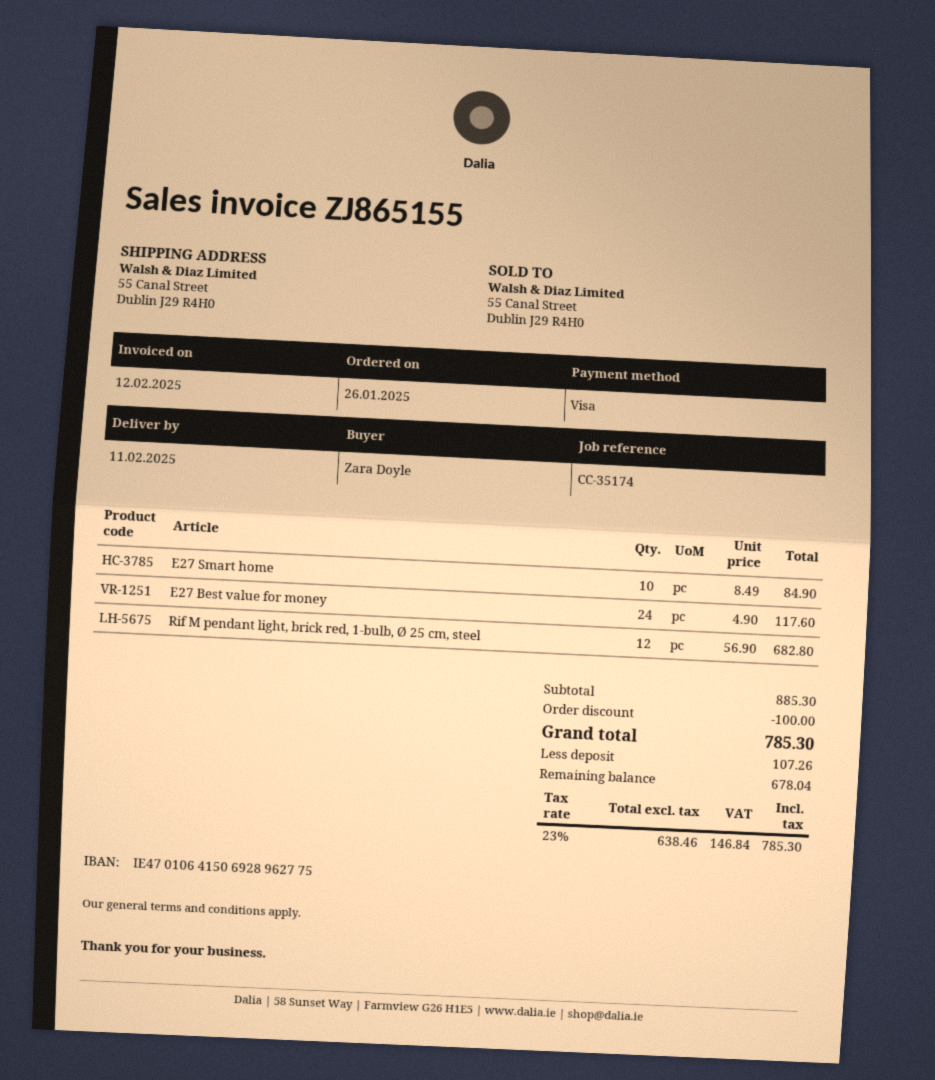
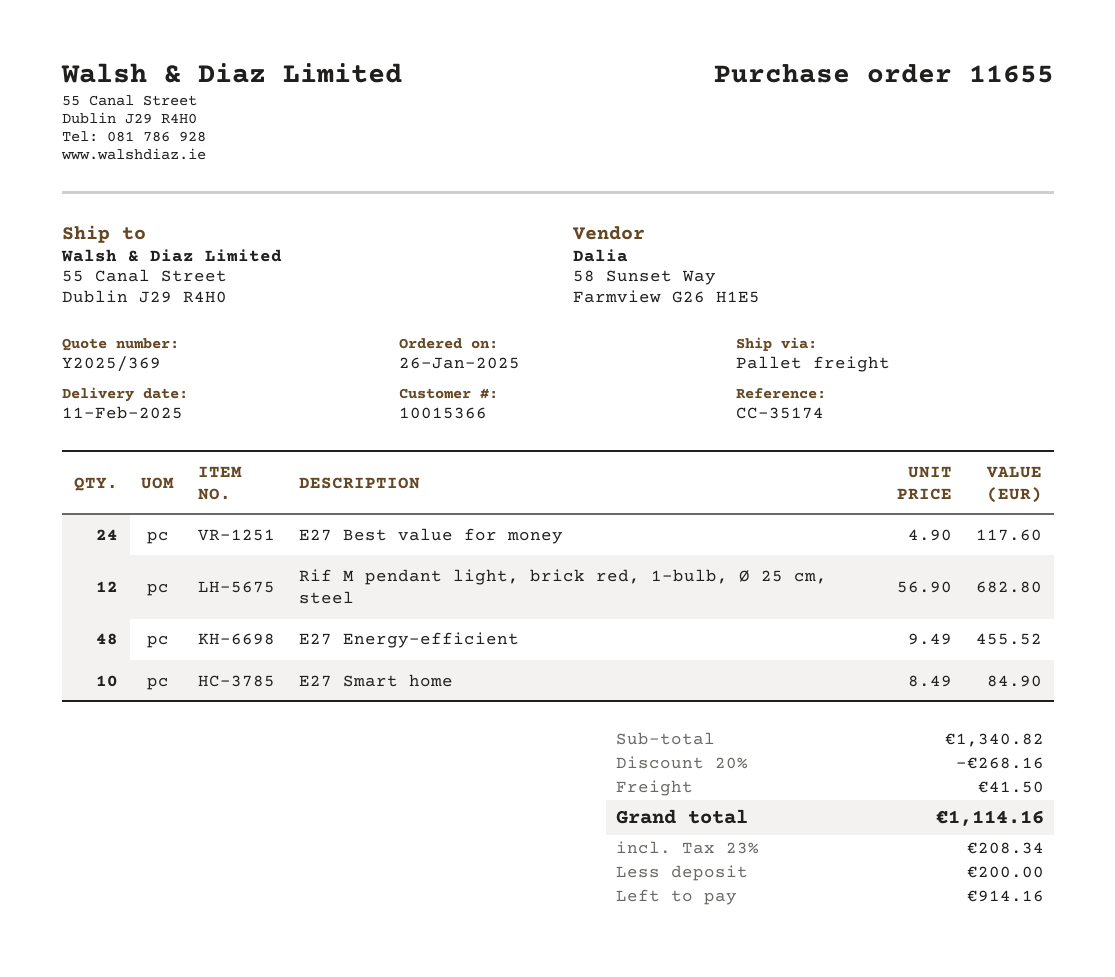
E27 Energy-efficient: none -> 48 x 9.49 = 455.52
subtotal: 885.30 -> 1340.82
discount: 100.00 -> 268.16
shipping: none -> 41.50
tax: 23% = 146.84 -> 23% = 208.34
total: 785.30 -> 1114.16
deposit: 107.26 -> 200.00
balance: 678.04 -> 914.16

